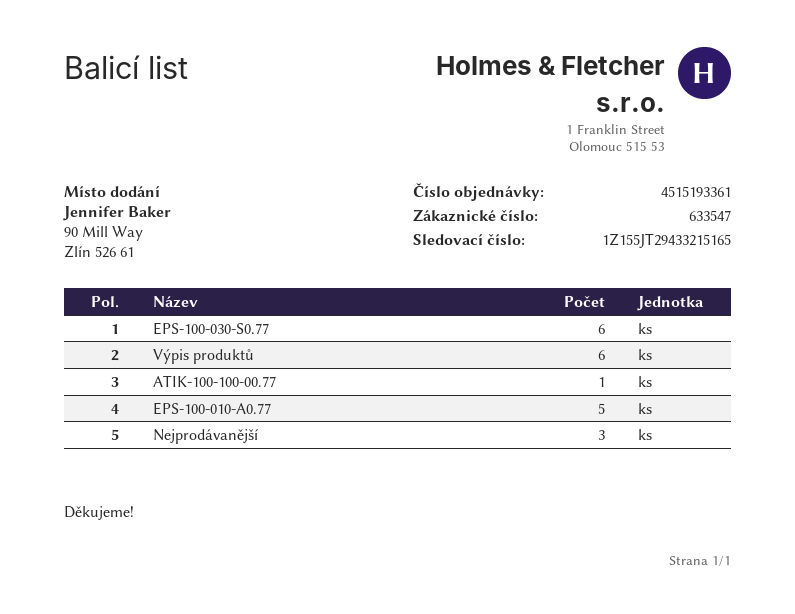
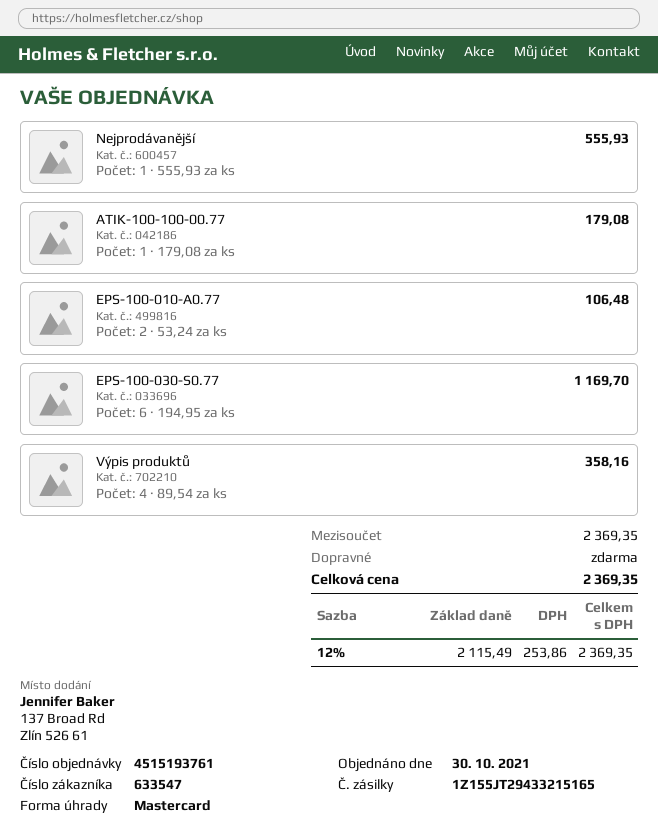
order number: 4515193361 -> 4515193761
ship to: 90 Mill Way, Zlín 526 61 -> 137 Broad Rd, Zlín 526 61
Výpis produktů: 6 -> 4
EPS-100-010-A0.77: 5 -> 2
Nejprodávanější: 3 -> 1

